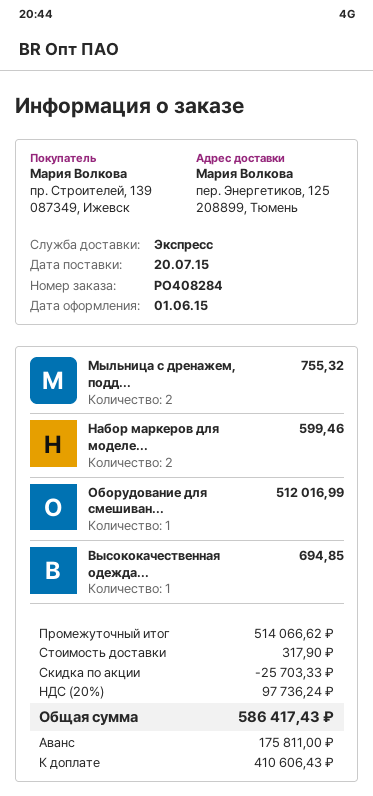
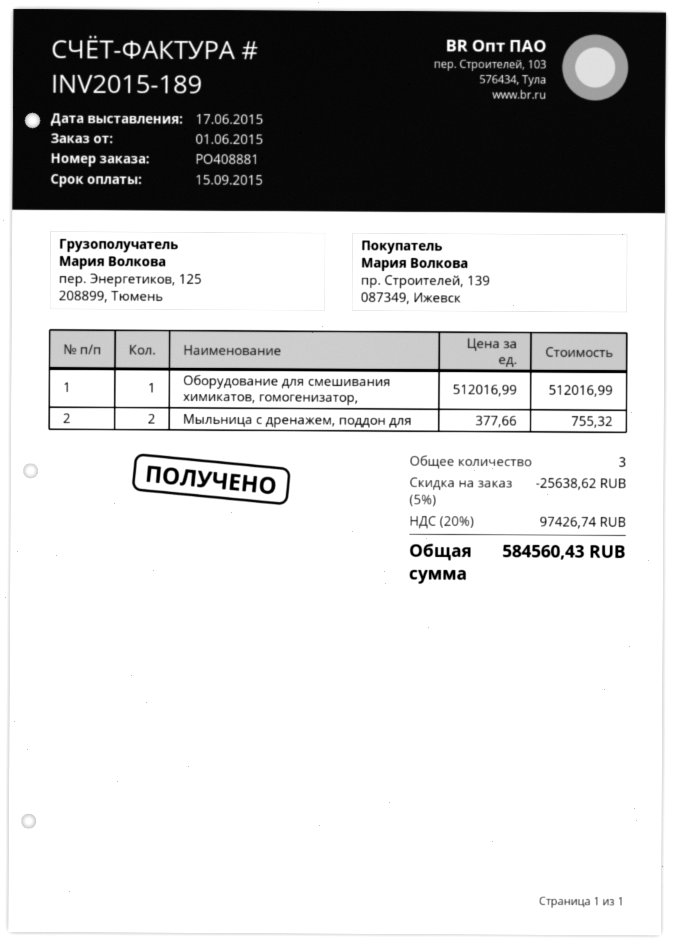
order number: PO408284 -> PO408881
Набор маркеров для моделе...: 2 for 599.46 -> none
Высококачественная одежда...: 1 for 694.85 -> none
discount: 25703.33 -> 25638.62
shipping: 317.90 -> none
tax: 20% = 97736.24 -> 20% = 97426.74
total: 586417.43 -> 584560.43

